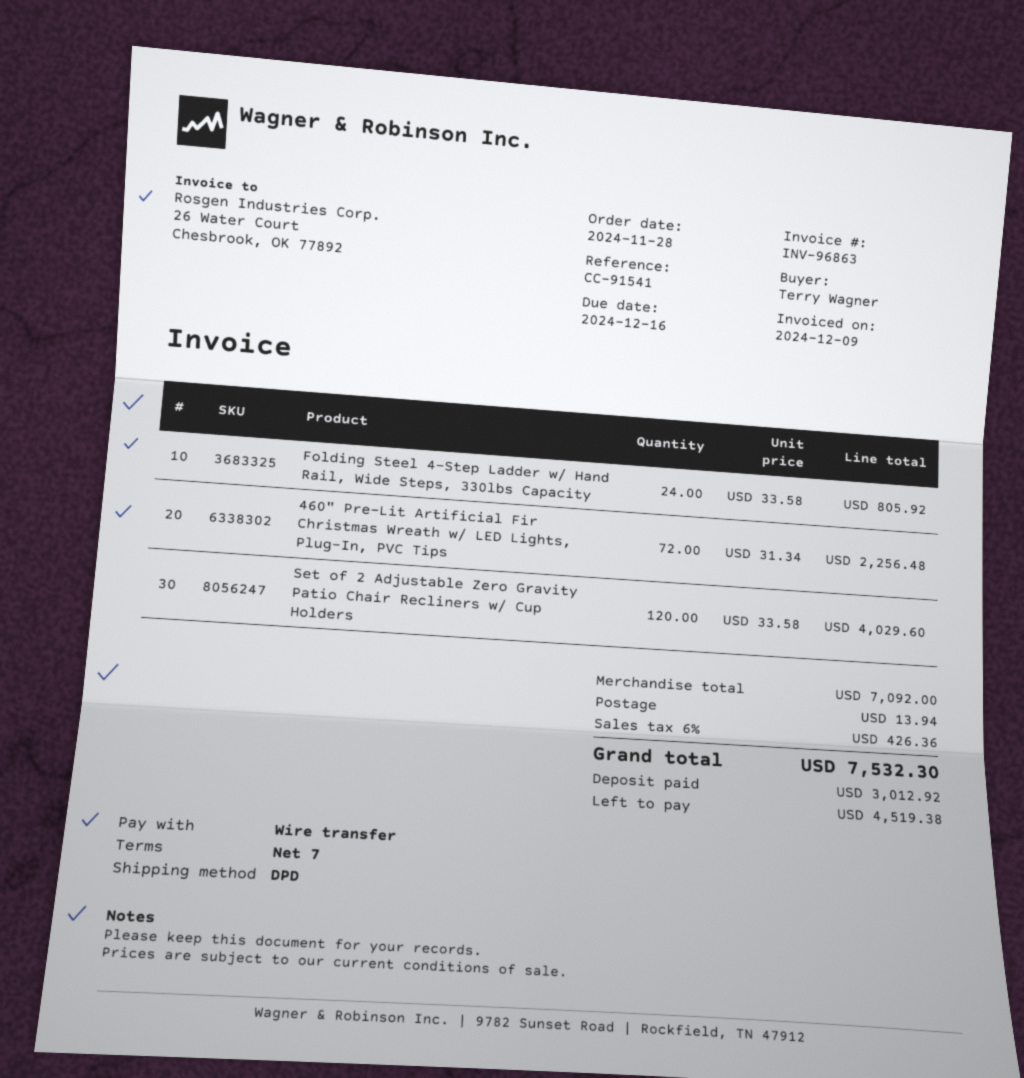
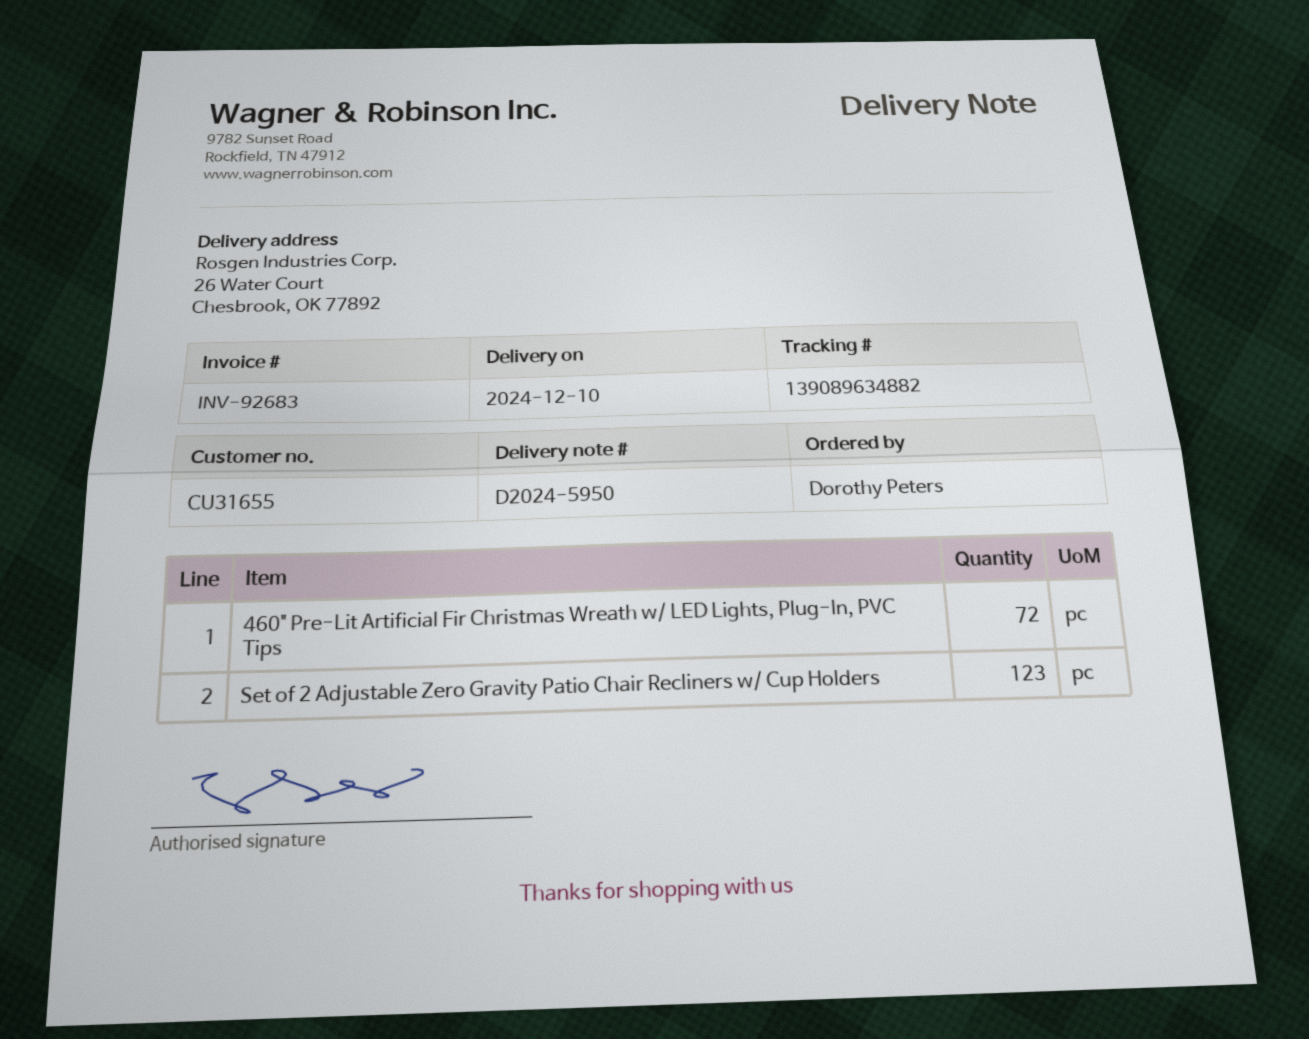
invoice number: INV-96863 -> INV-92683
ordered by: Terry Wagner -> Dorothy Peters
Folding Steel 4-Step Ladder w/ Hand Rail, Wide Steps, 330lbs Capacity: 24 -> none
Set of 2 Adjustable Zero Gravity Patio Chair Recliners w/ Cup Holders: 120 -> 123

